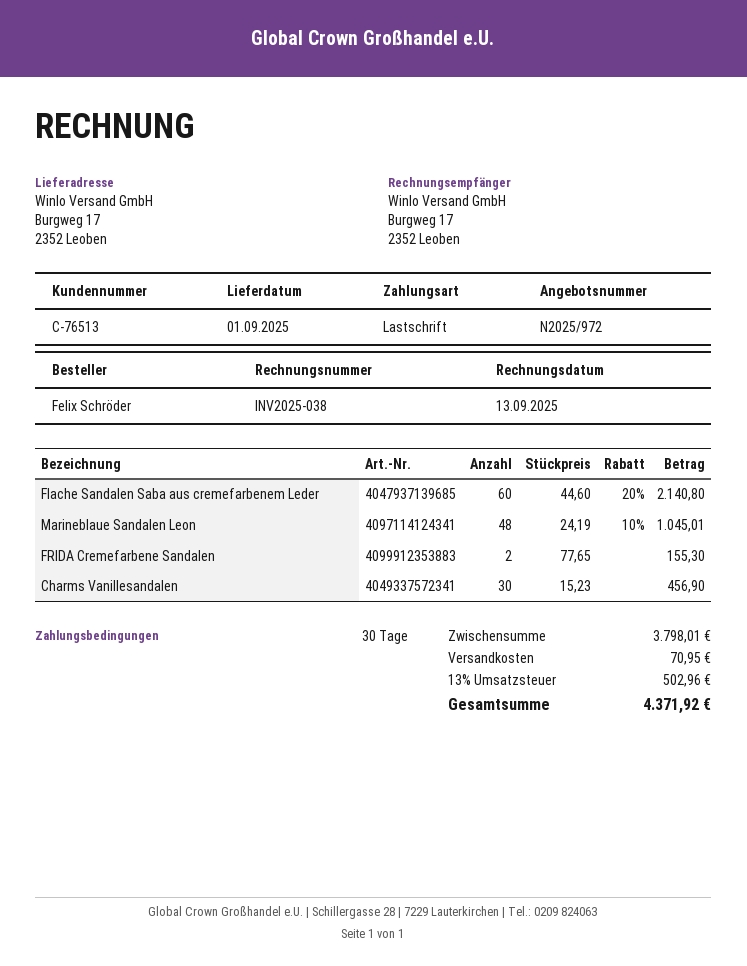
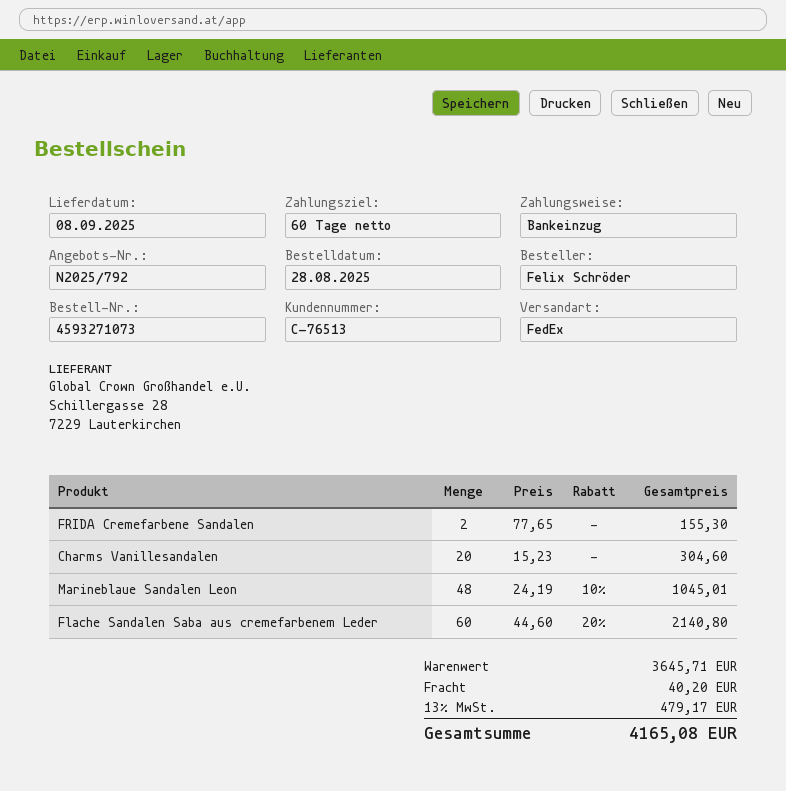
quote number: N2025/972 -> N2025/792
delivery date: 2025-09-01 -> 2025-09-08
payment terms: 30 days -> 60 days
Charms Vanillesandalen: 30 x 15.23 = 456.90 -> 20 x 15.23 = 304.60
subtotal: 3798.01 -> 3645.71
shipping: 70.95 -> 40.20
tax: 13% = 502.96 -> 13% = 479.17
total: 4371.92 -> 4165.08

